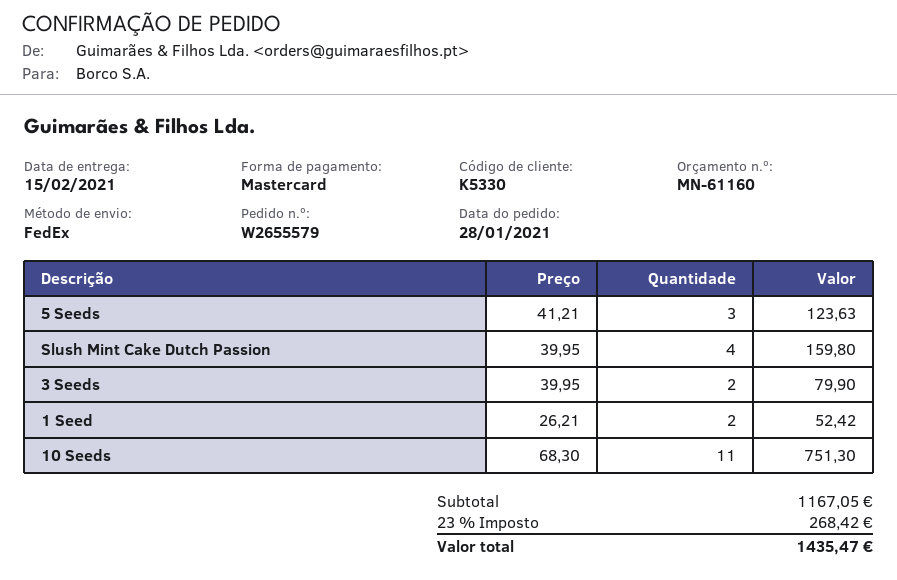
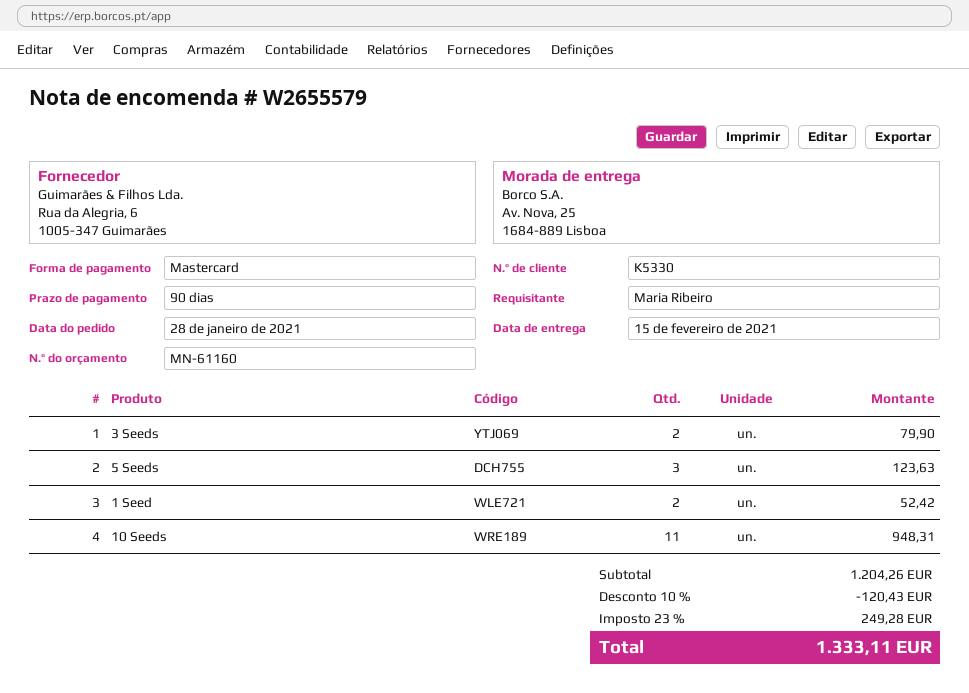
Slush Mint Cake Dutch Passion: 4 for 159.80 -> none
10 Seeds: 11 for 751.30 -> 11 for 948.31
subtotal: 1167.05 -> 1204.26
discount: none -> 10% = 120.43
tax: 23% = 268.42 -> 23% = 249.28
total: 1435.47 -> 1333.11

